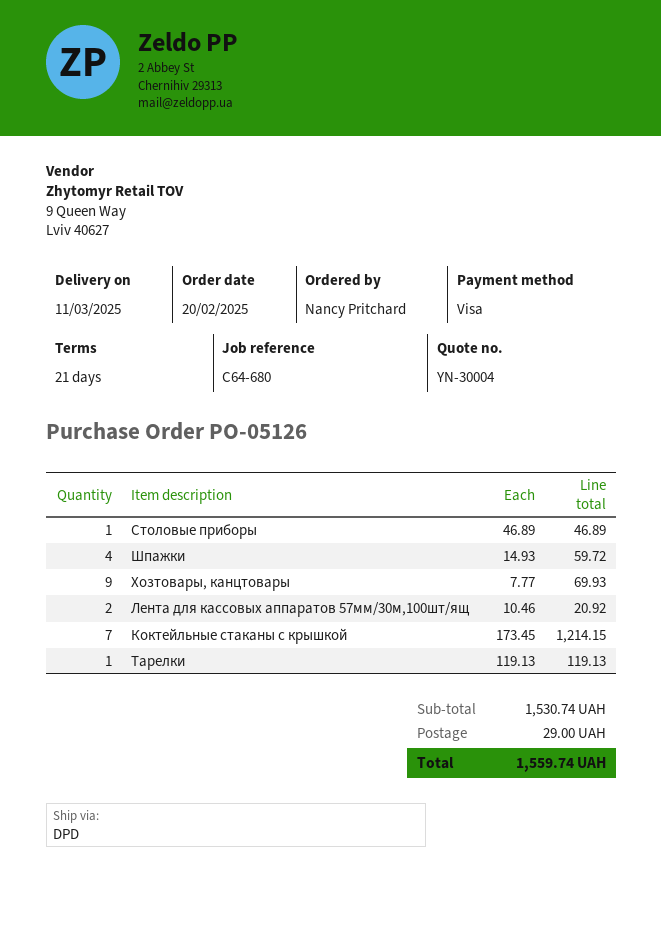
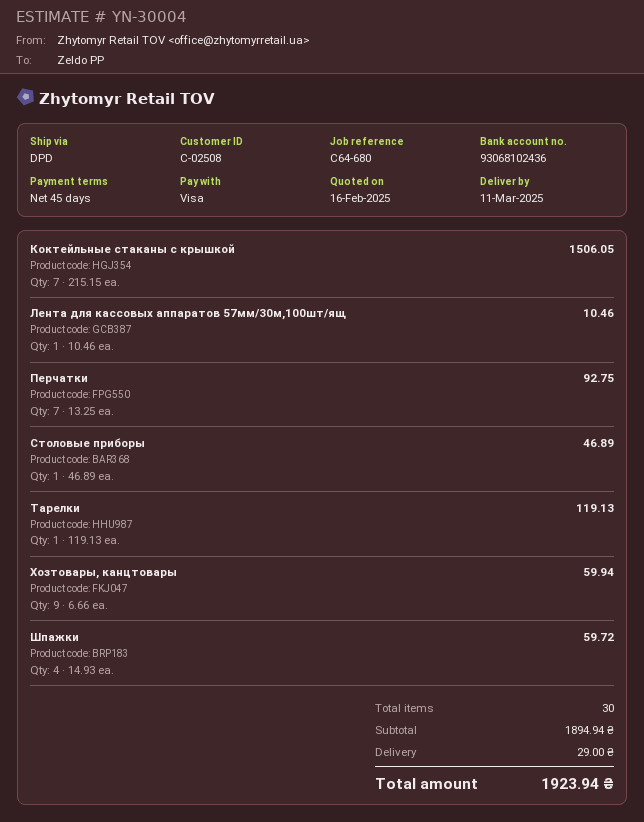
payment terms: 21 days -> 45 days
Хозтовары, канцтовары: 9 x 7.77 = 69.93 -> 9 x 6.66 = 59.94
Лента для кассовых аппаратов 57мм/30м,100шт/ящ: 2 x 10.46 = 20.92 -> 1 x 10.46 = 10.46
Коктейльные стаканы с крышкой: 7 x 173.45 = 1214.15 -> 7 x 215.15 = 1506.05
Перчатки: none -> 7 x 13.25 = 92.75
subtotal: 1530.74 -> 1894.94
total: 1559.74 -> 1923.94

